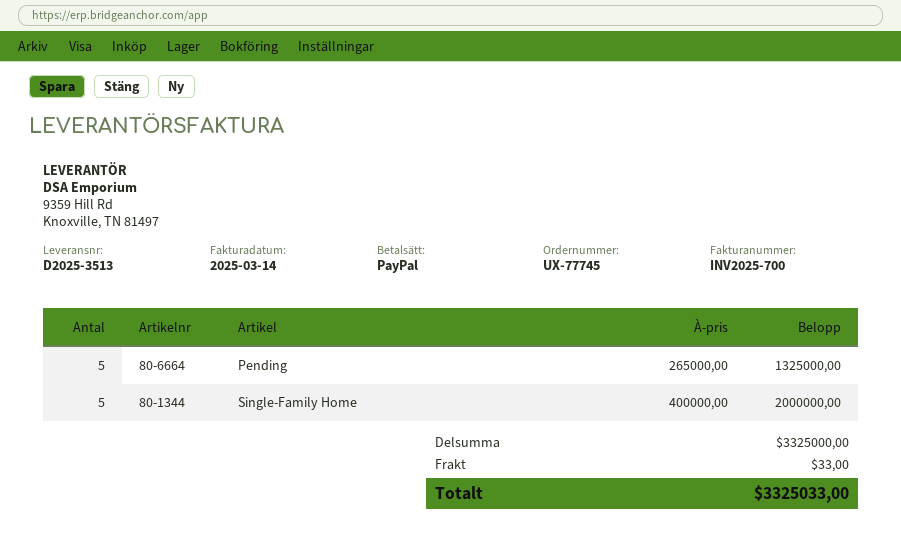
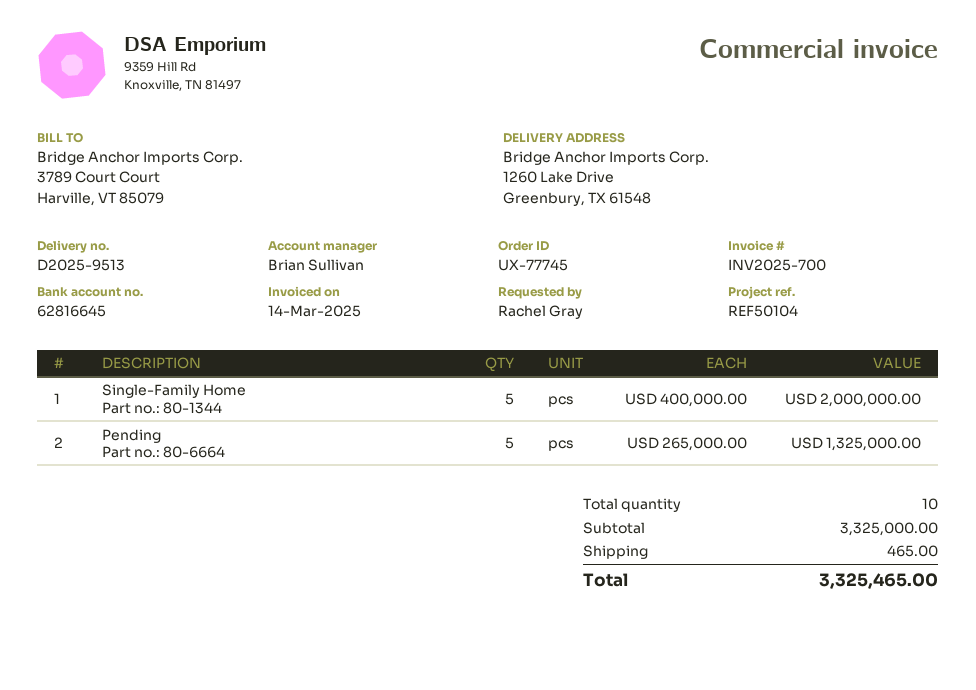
delivery note number: D2025-3513 -> D2025-9513
shipping: 33.00 -> 465.00
total: 3325033.00 -> 3325465.00

